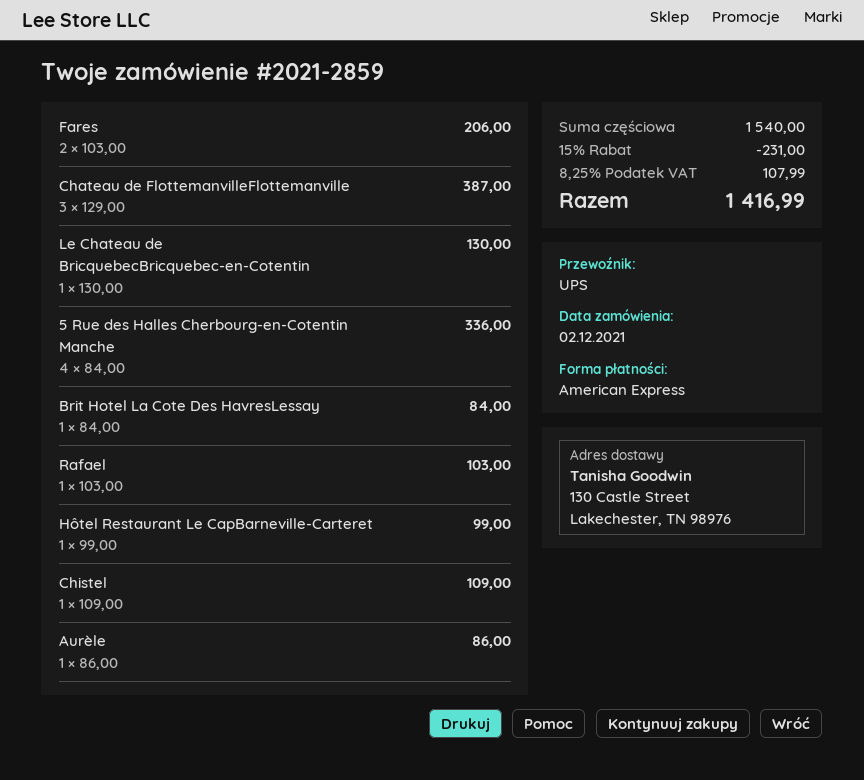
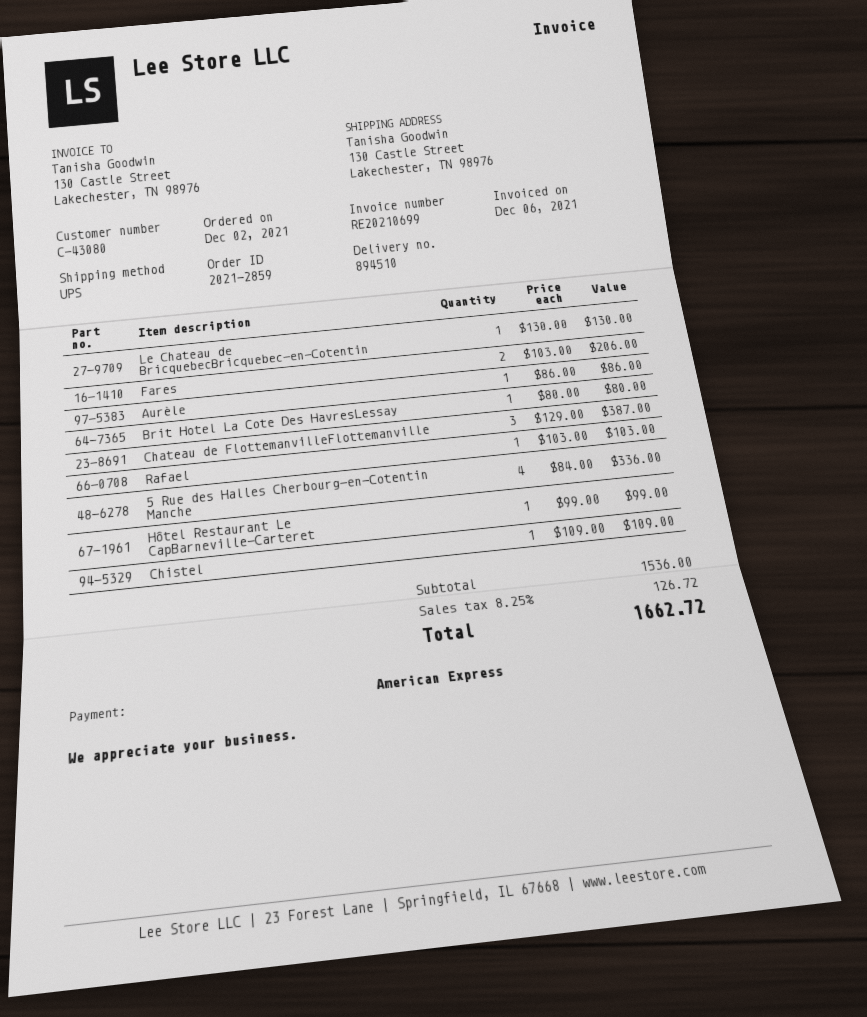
Brit Hotel La Cote Des HavresLessay: 1 x 84.00 = 84.00 -> 1 x 80.00 = 80.00
subtotal: 1540.00 -> 1536.00
discount: 15% = 231.00 -> none
tax: 8.25% = 107.99 -> 8.25% = 126.72
total: 1416.99 -> 1662.72

